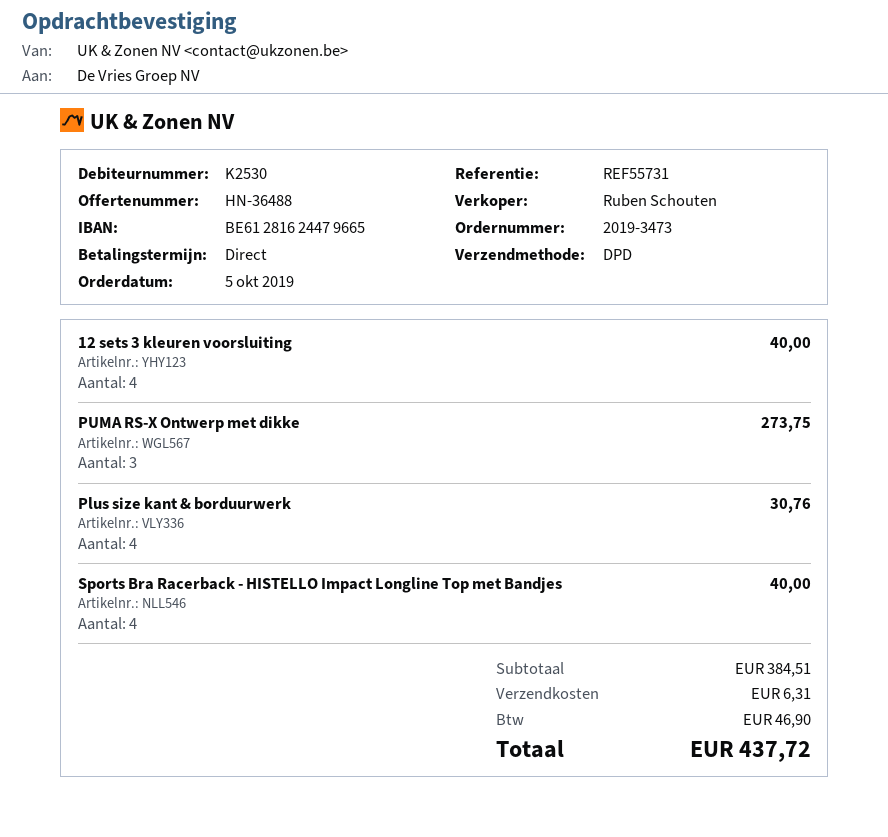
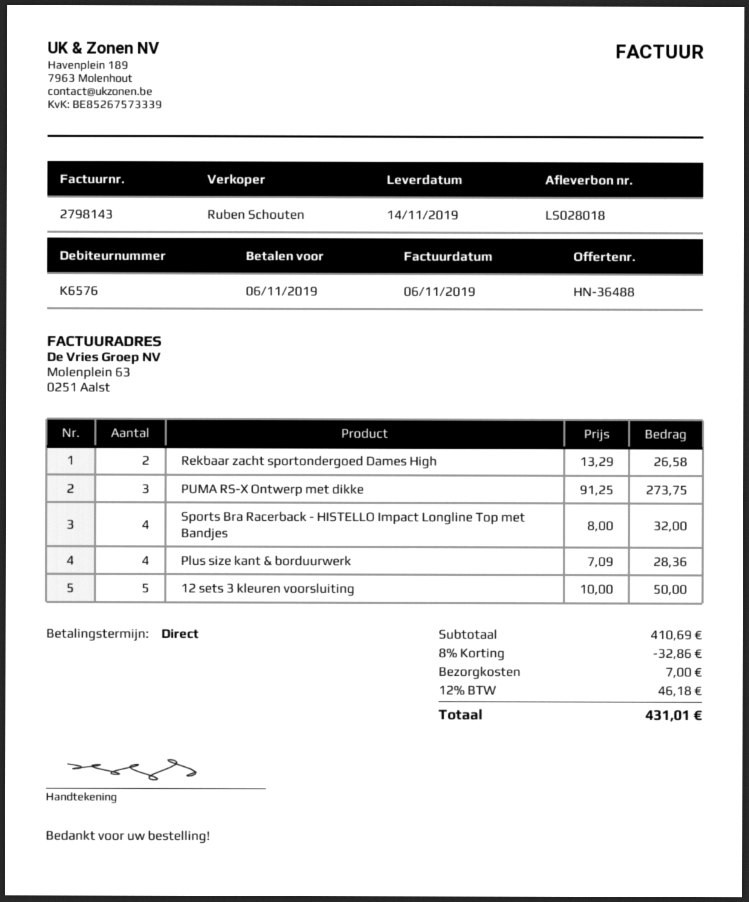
customer number: K2530 -> K6576
12 sets 3 kleuren voorsluiting: 4 for 40.00 -> 5 for 50.00
Plus size kant & borduurwerk: 4 for 30.76 -> 4 for 28.36
Sports Bra Racerback - HISTELLO Impact Longline Top met Bandjes: 4 for 40.00 -> 4 for 32.00
Rekbaar zacht sportondergoed Dames High: none -> 2 for 26.58
subtotal: 384.51 -> 410.69
discount: none -> 8% = 32.86
shipping: 6.31 -> 7.00
tax: 46.90 -> 46.18
total: 437.72 -> 431.01

